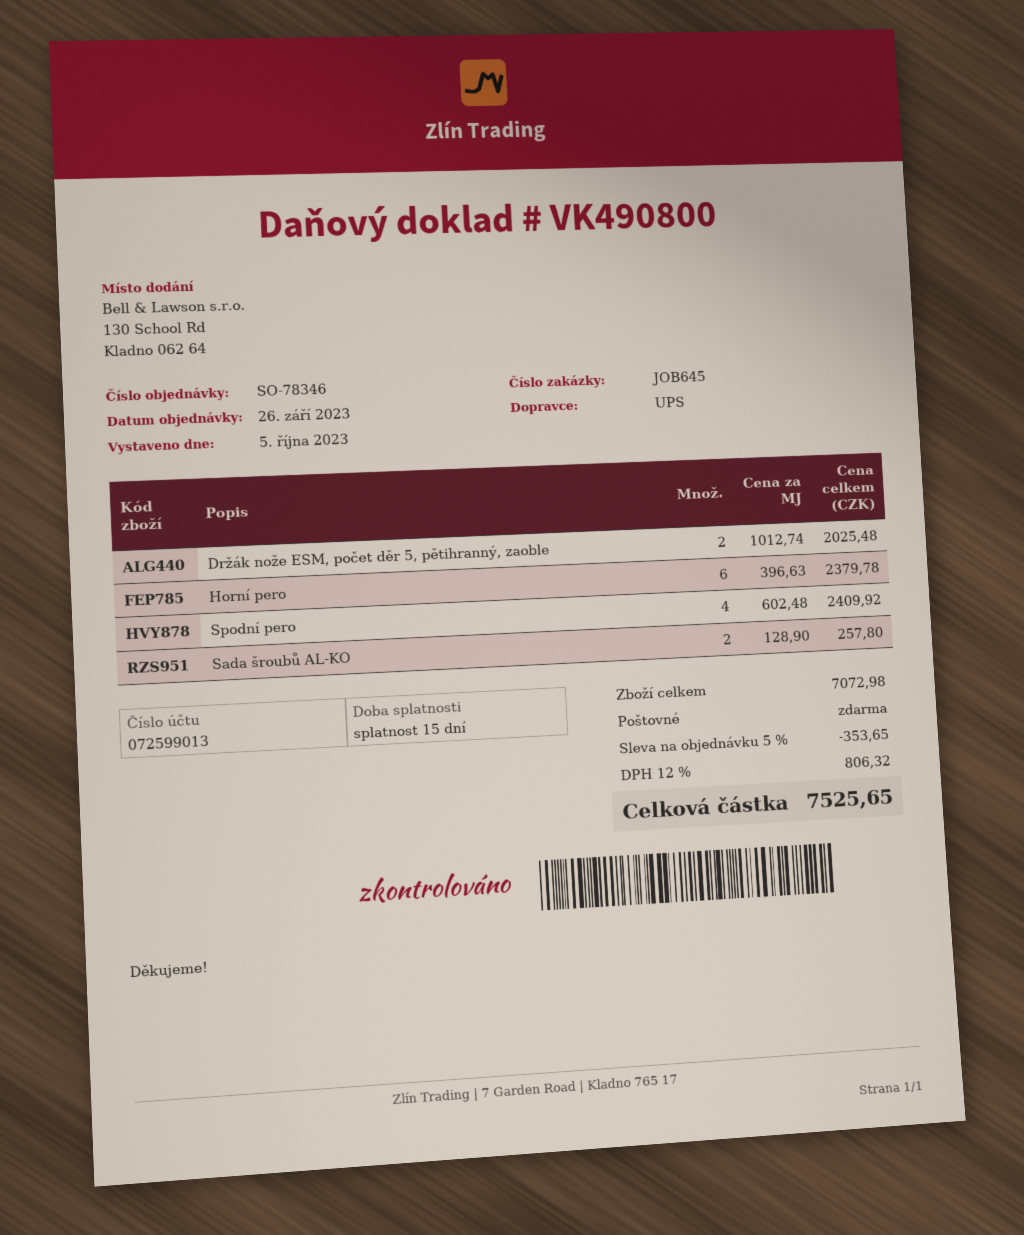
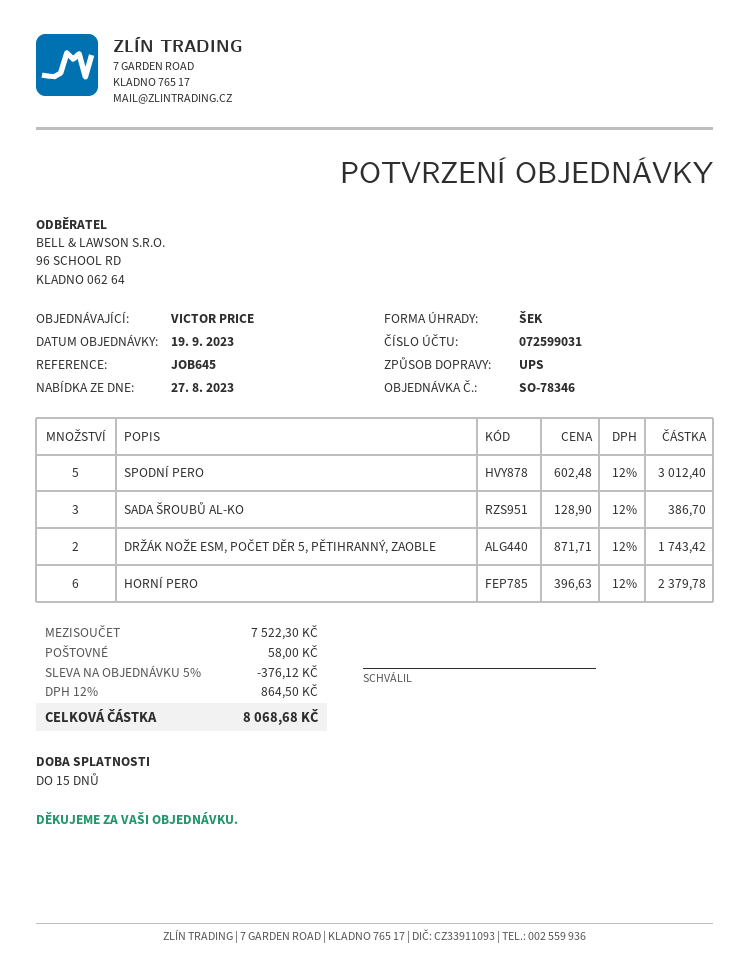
order date: 2023-09-26 -> 2023-09-19
bank account: 072599013 -> 072599031
Držák nože ESM, počet děr 5, pětihranný, zaoble: 2 x 1012.74 = 2025.48 -> 2 x 871.71 = 1743.42
Spodní pero: 4 x 602.48 = 2409.92 -> 5 x 602.48 = 3012.40
Sada šroubů AL-KO: 2 x 128.90 = 257.80 -> 3 x 128.90 = 386.70
subtotal: 7072.98 -> 7522.30
discount: 5% = 353.65 -> 5% = 376.12
shipping: 0.00 -> 58.00
tax: 12% = 806.32 -> 12% = 864.50
total: 7525.65 -> 8068.68

